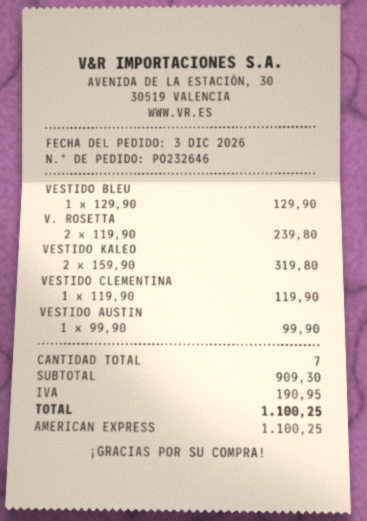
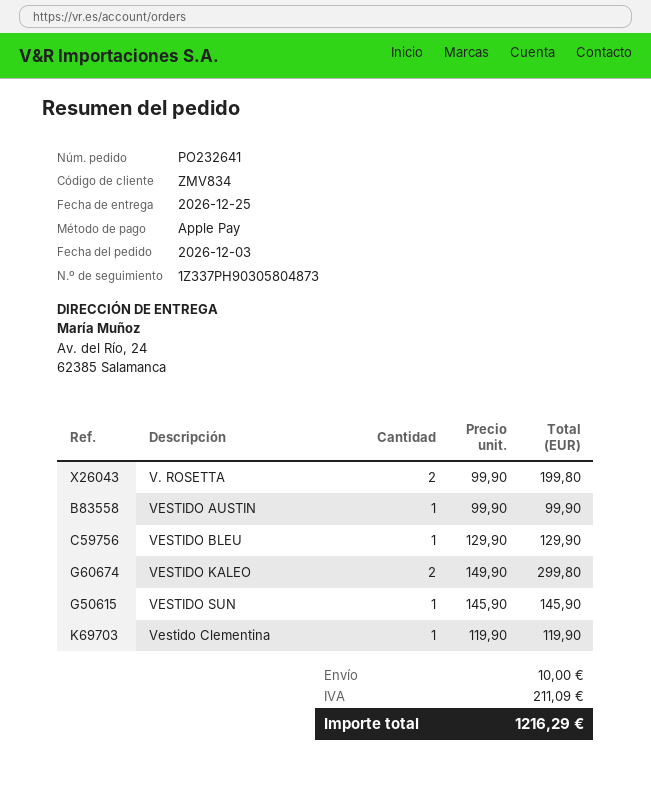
order number: PO232646 -> PO232641
payment method: American Express -> Apple Pay
V. ROSETTA: 2 x 119.90 = 239.80 -> 2 x 99.90 = 199.80
VESTIDO KALEO: 2 x 159.90 = 319.80 -> 2 x 149.90 = 299.80
VESTIDO SUN: none -> 1 x 145.90 = 145.90
shipping: none -> 10.00
tax: 190.95 -> 211.09
total: 1100.25 -> 1216.29

